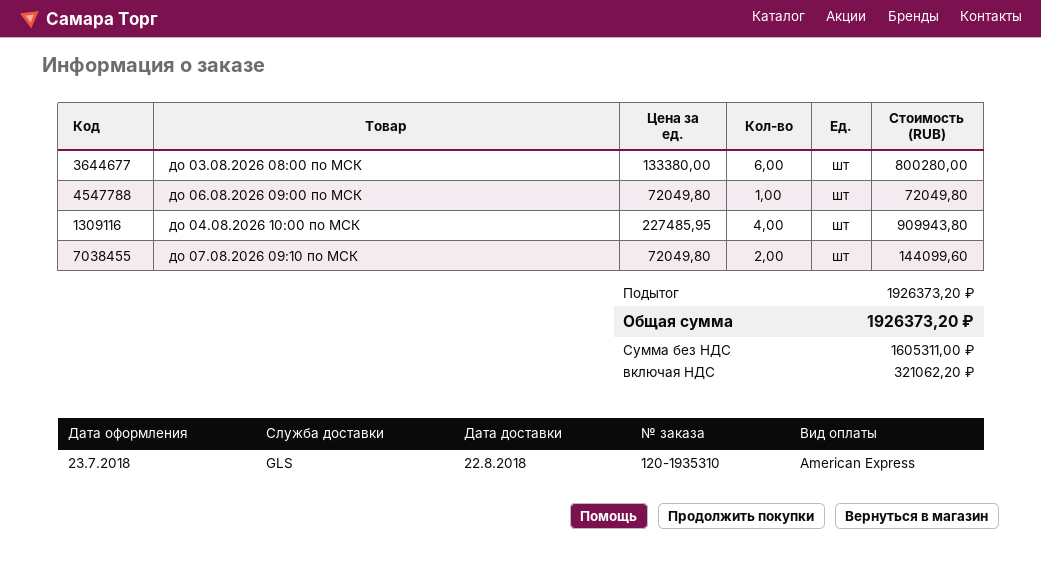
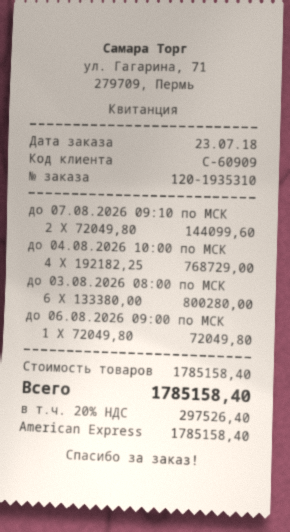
до 04.08.2026 10:00 по МСК: 4 x 227485.95 = 909943.80 -> 4 x 192182.25 = 768729.00
subtotal: 1926373.20 -> 1785158.40
tax: 321062.20 -> 297526.40
total: 1926373.20 -> 1785158.40

